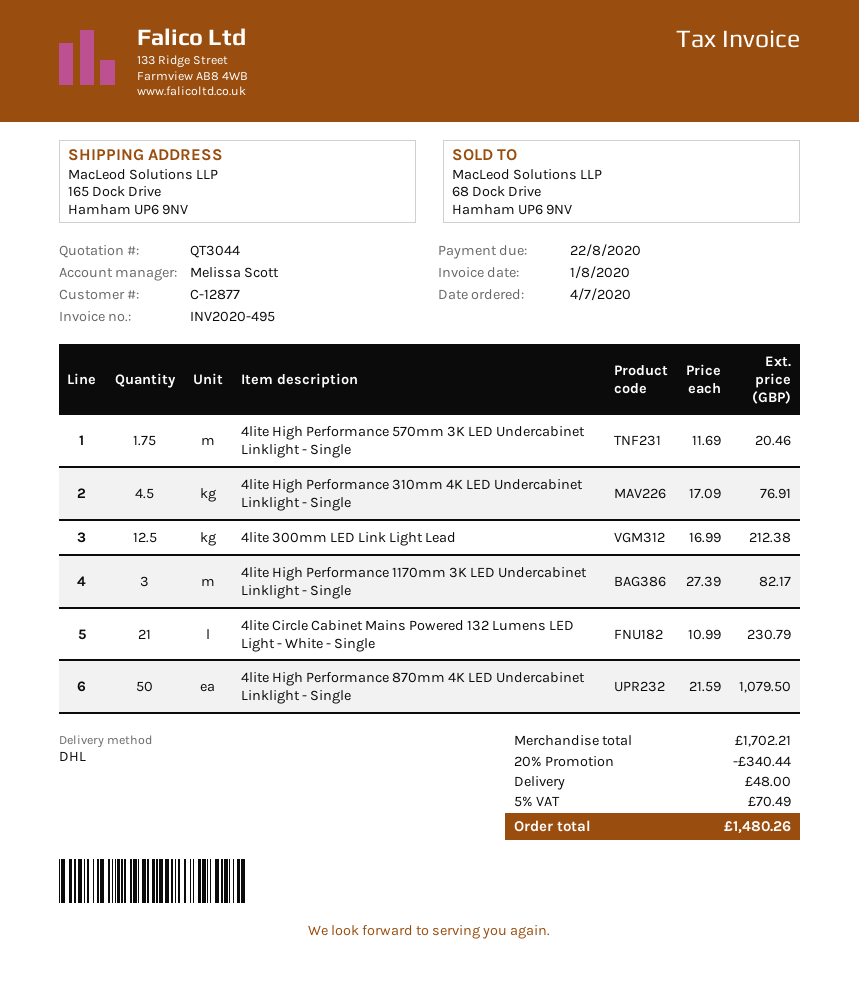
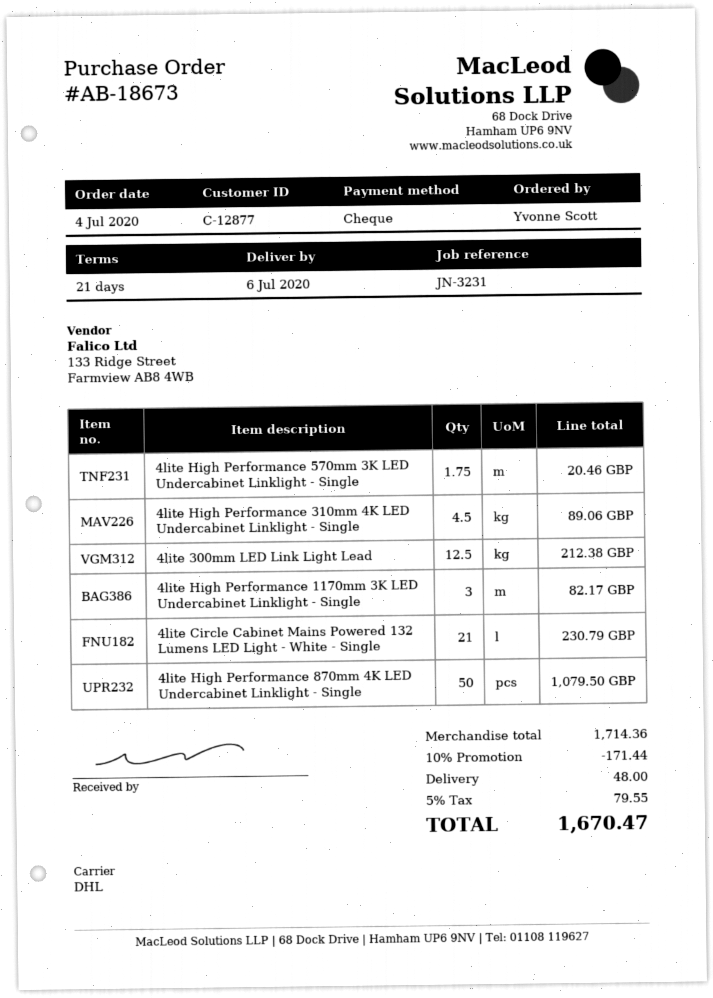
4lite High Performance 310mm 4K LED Undercabinet Linklight - Single: 4.5 for 76.91 -> 4.5 for 89.06
subtotal: 1702.21 -> 1714.36
discount: 20% = 340.44 -> 10% = 171.44
tax: 5% = 70.49 -> 5% = 79.55
total: 1480.26 -> 1670.47

